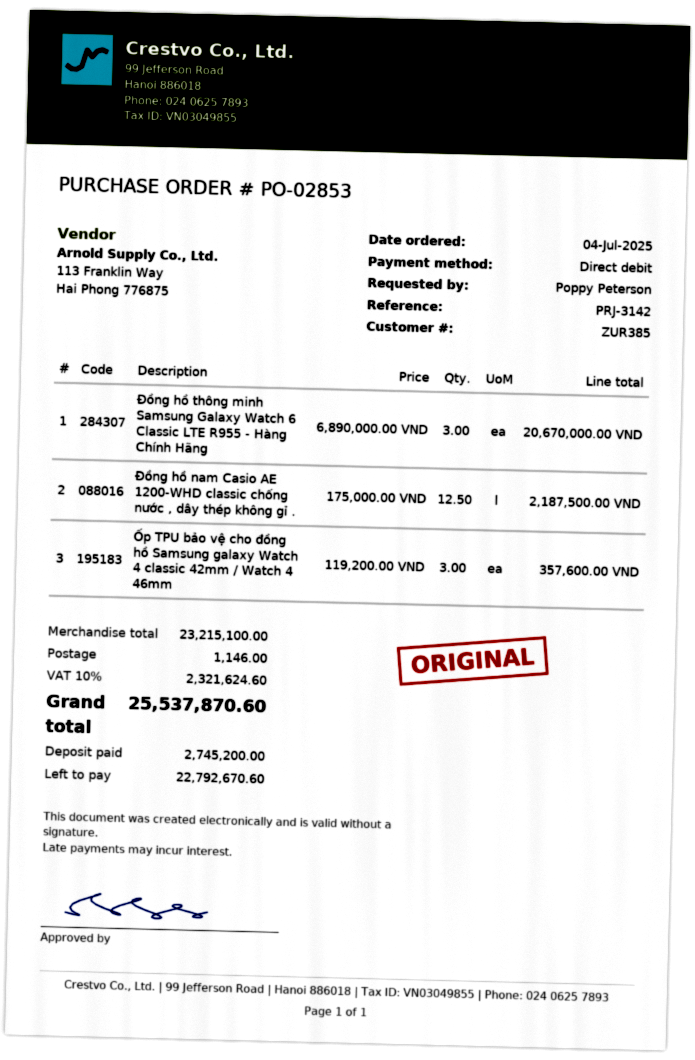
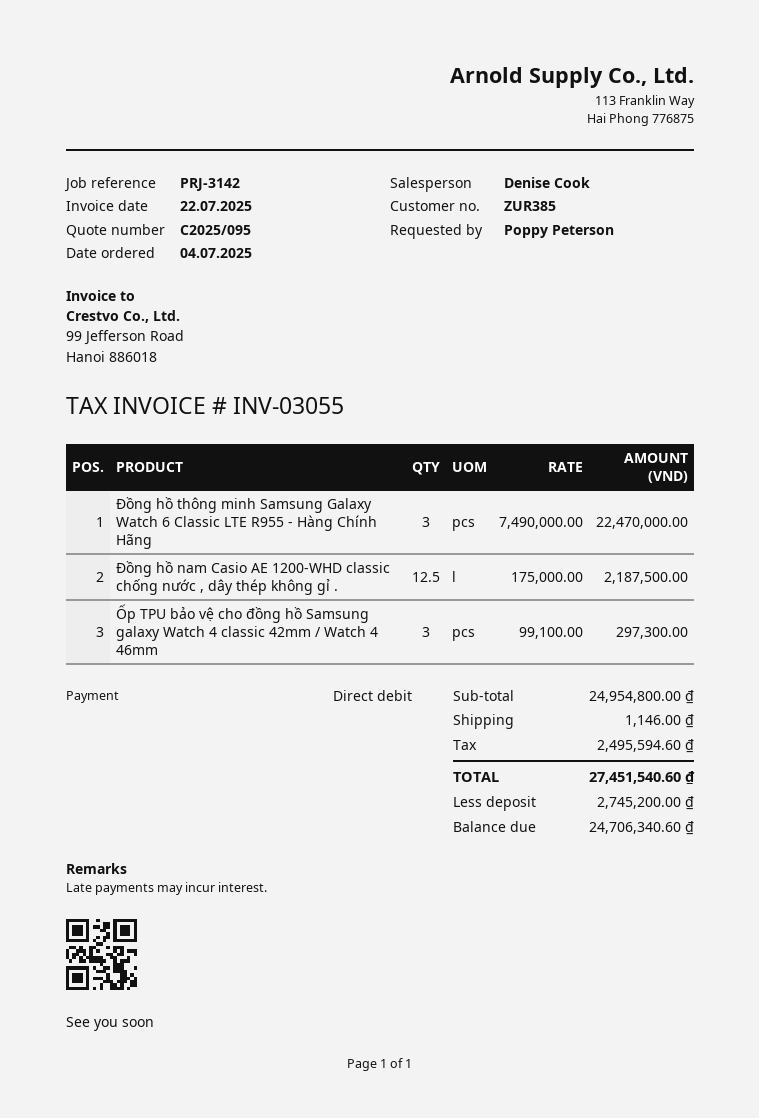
Đồng hồ thông minh Samsung Galaxy Watch 6 Classic LTE R955 - Hàng Chính Hãng: 3 x 6890000.00 = 20670000.00 -> 3 x 7490000.00 = 22470000.00
Ốp TPU bảo vệ cho đồng hồ Samsung galaxy Watch 4 classic 42mm / Watch 4 46mm: 3 x 119200.00 = 357600.00 -> 3 x 99100.00 = 297300.00
subtotal: 23215100.00 -> 24954800.00
tax: 2321624.60 -> 2495594.60
total: 25537870.60 -> 27451540.60
balance: 22792670.60 -> 24706340.60

